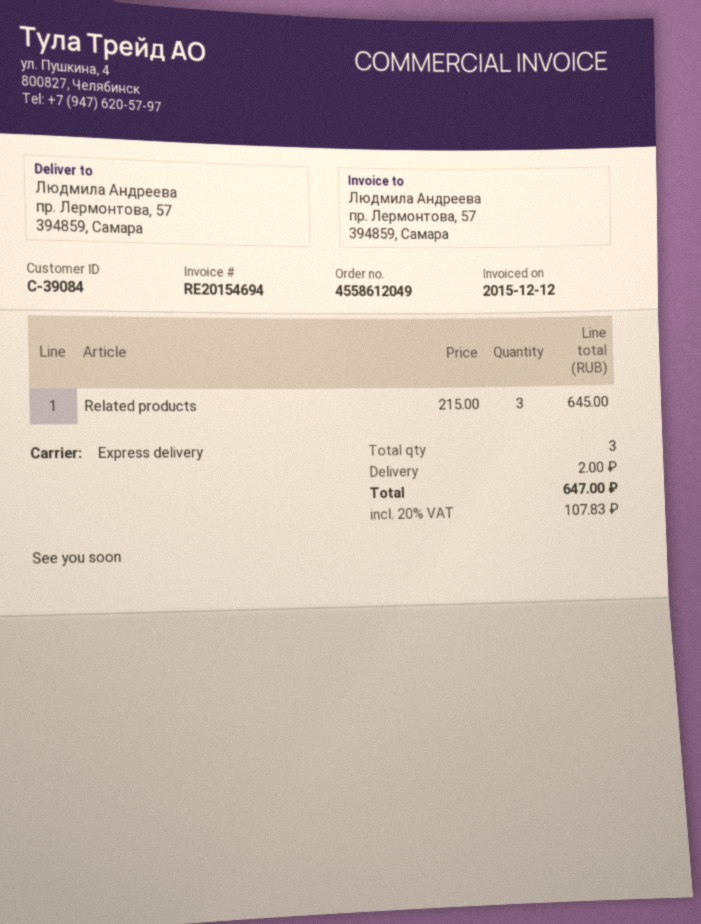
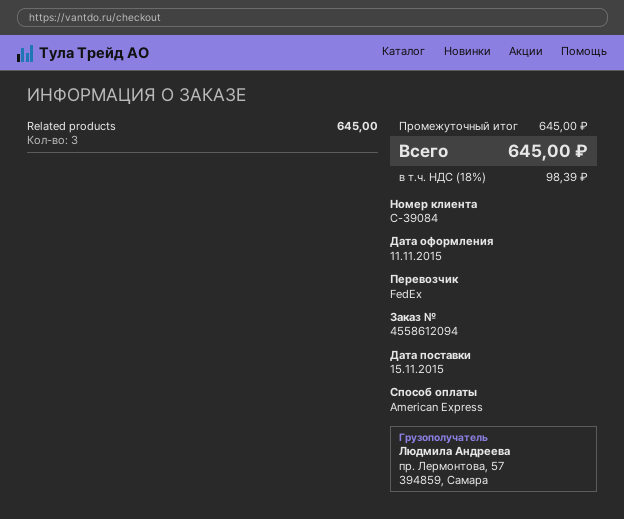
order number: 4558612049 -> 4558612094
shipping method: express -> FedEx
shipping: 2.00 -> none
tax: 20% = 107.83 -> 18% = 98.39
total: 647.00 -> 645.00

